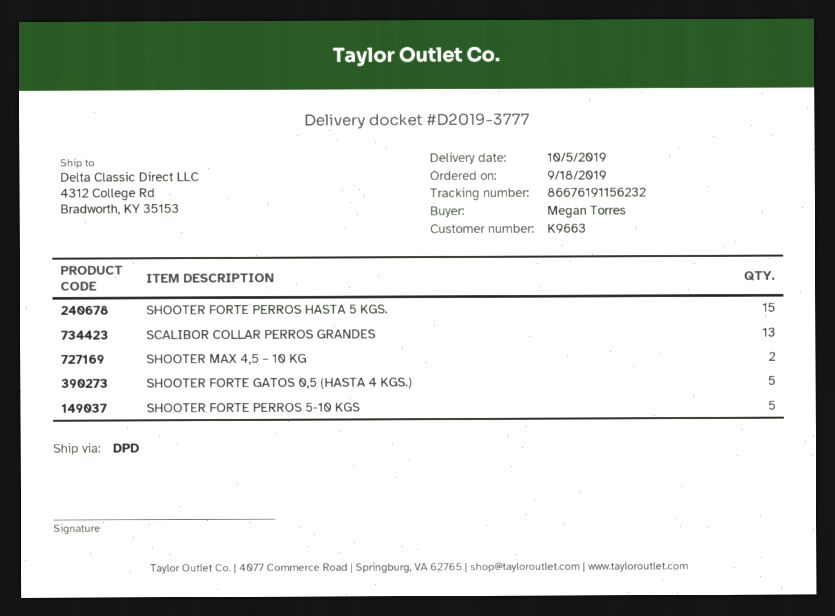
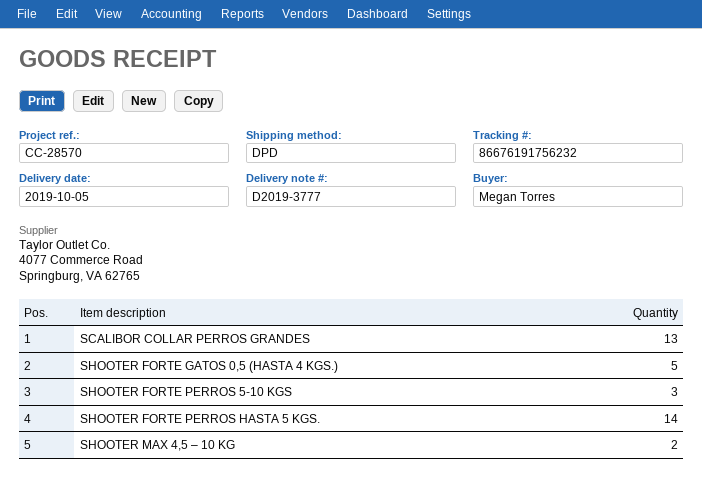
tracking number: 86676191156232 -> 86676191756232
SHOOTER FORTE PERROS HASTA 5 KGS.: 15 -> 14
SHOOTER FORTE PERROS 5-10 KGS: 5 -> 3

